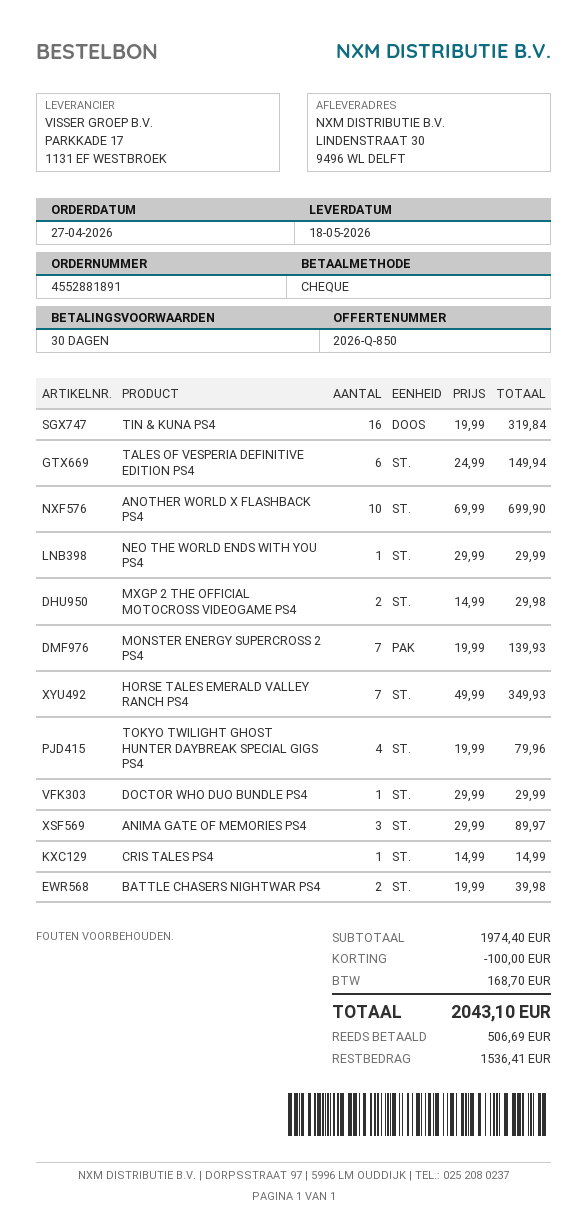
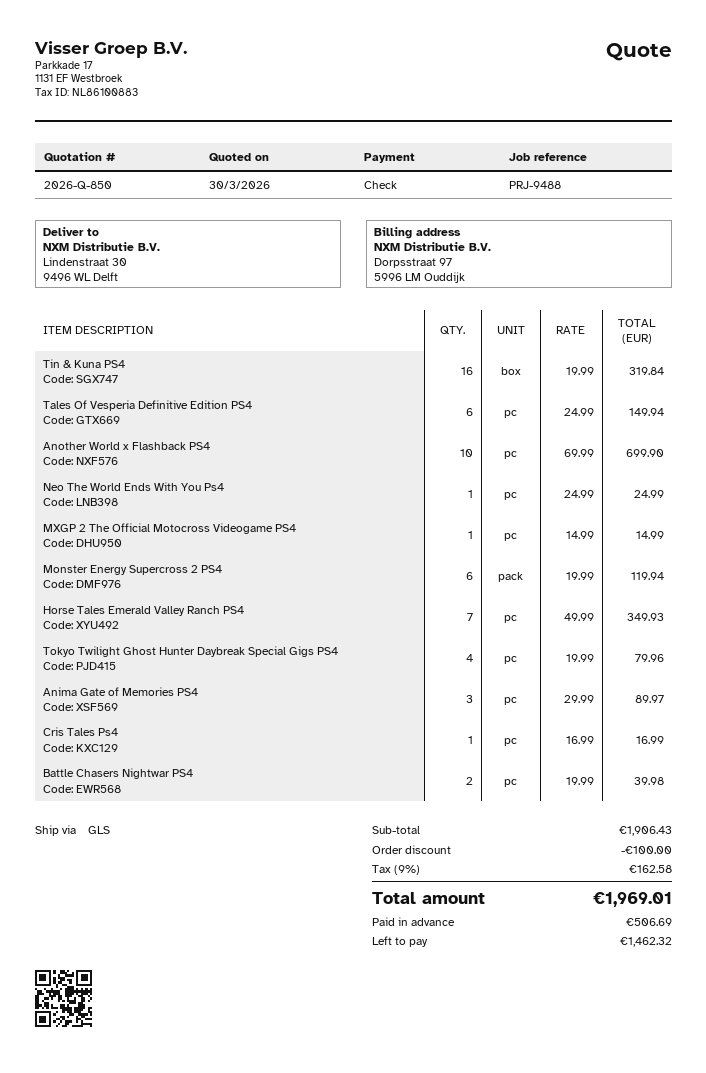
NEO THE WORLD ENDS WITH YOU PS4: 1 x 29.99 = 29.99 -> 1 x 24.99 = 24.99
MXGP 2 THE OFFICIAL MOTOCROSS VIDEOGAME PS4: 2 x 14.99 = 29.98 -> 1 x 14.99 = 14.99
MONSTER ENERGY SUPERCROSS 2 PS4: 7 x 19.99 = 139.93 -> 6 x 19.99 = 119.94
DOCTOR WHO DUO BUNDLE PS4: 1 x 29.99 = 29.99 -> none
CRIS TALES PS4: 1 x 14.99 = 14.99 -> 1 x 16.99 = 16.99
subtotal: 1974.40 -> 1906.43
tax: 168.70 -> 162.58
total: 2043.10 -> 1969.01
balance: 1536.41 -> 1462.32

